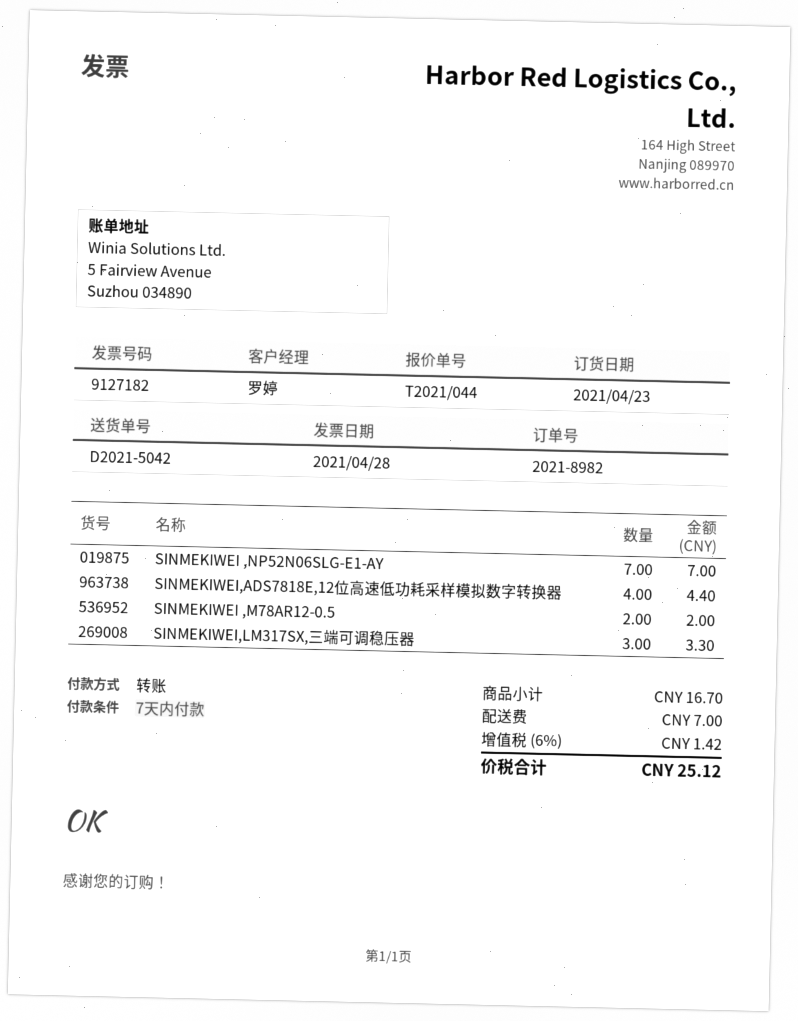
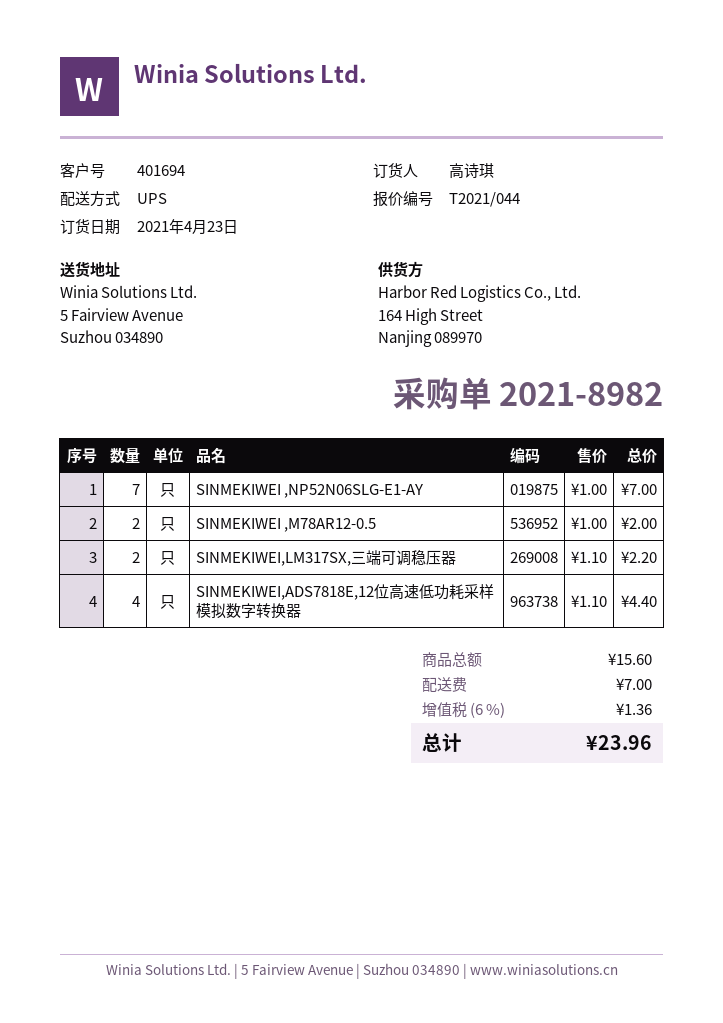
SINMEKIWEI,LM317SX,三端可调稳压器: 3 for 3.30 -> 2 for 2.20
subtotal: 16.70 -> 15.60
tax: 6% = 1.42 -> 6% = 1.36
total: 25.12 -> 23.96

